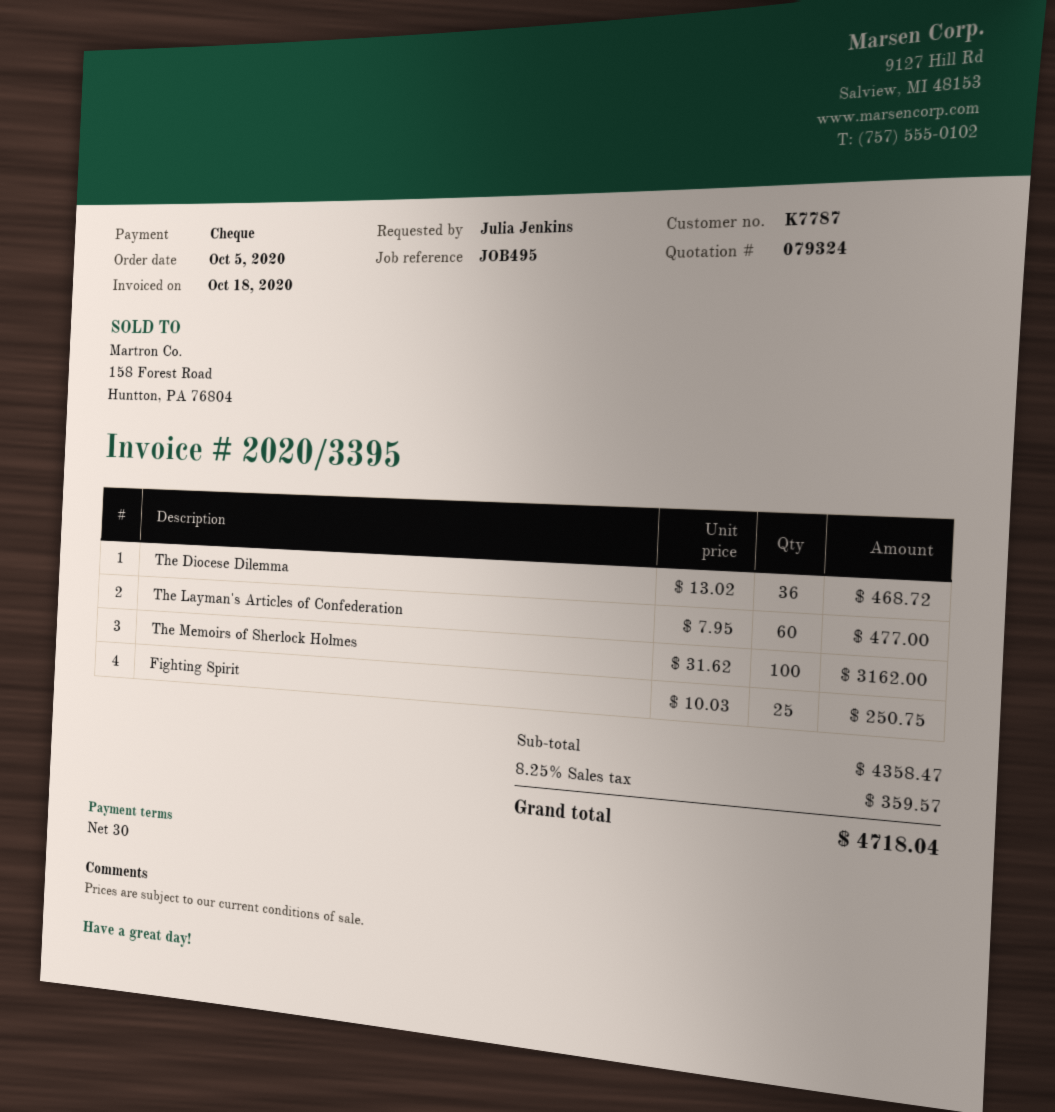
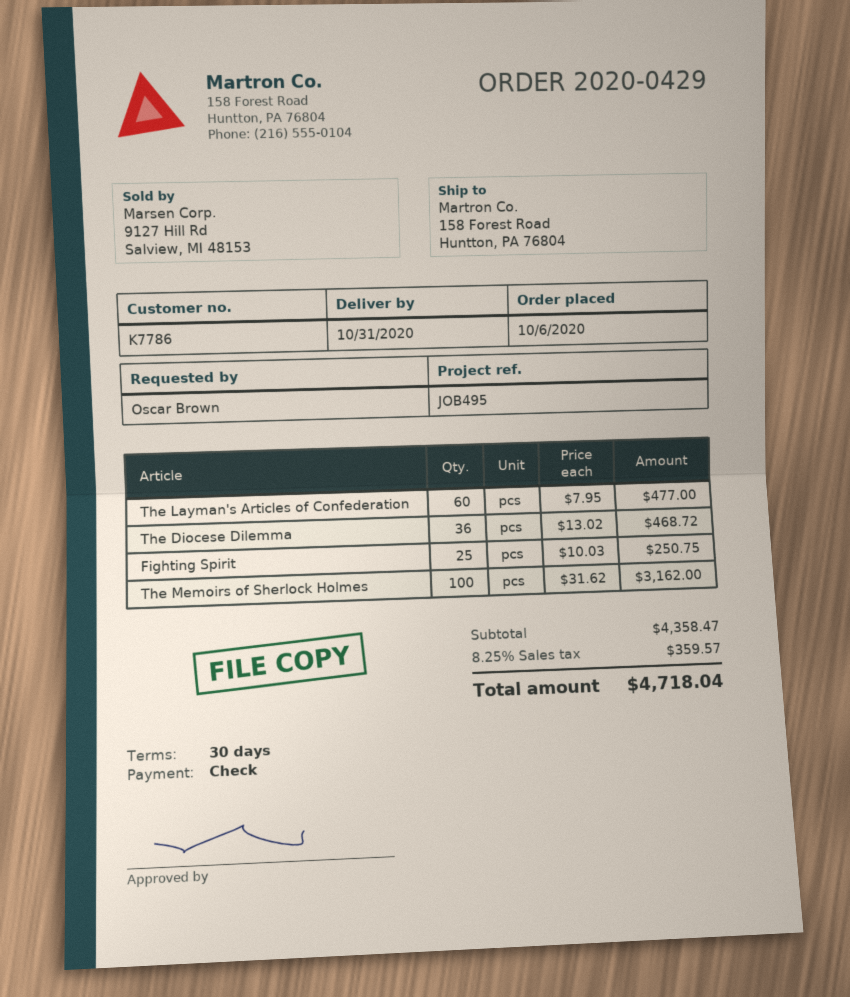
order date: 2020-10-05 -> 2020-10-06
customer number: K7787 -> K7786
ordered by: Julia Jenkins -> Oscar Brown

